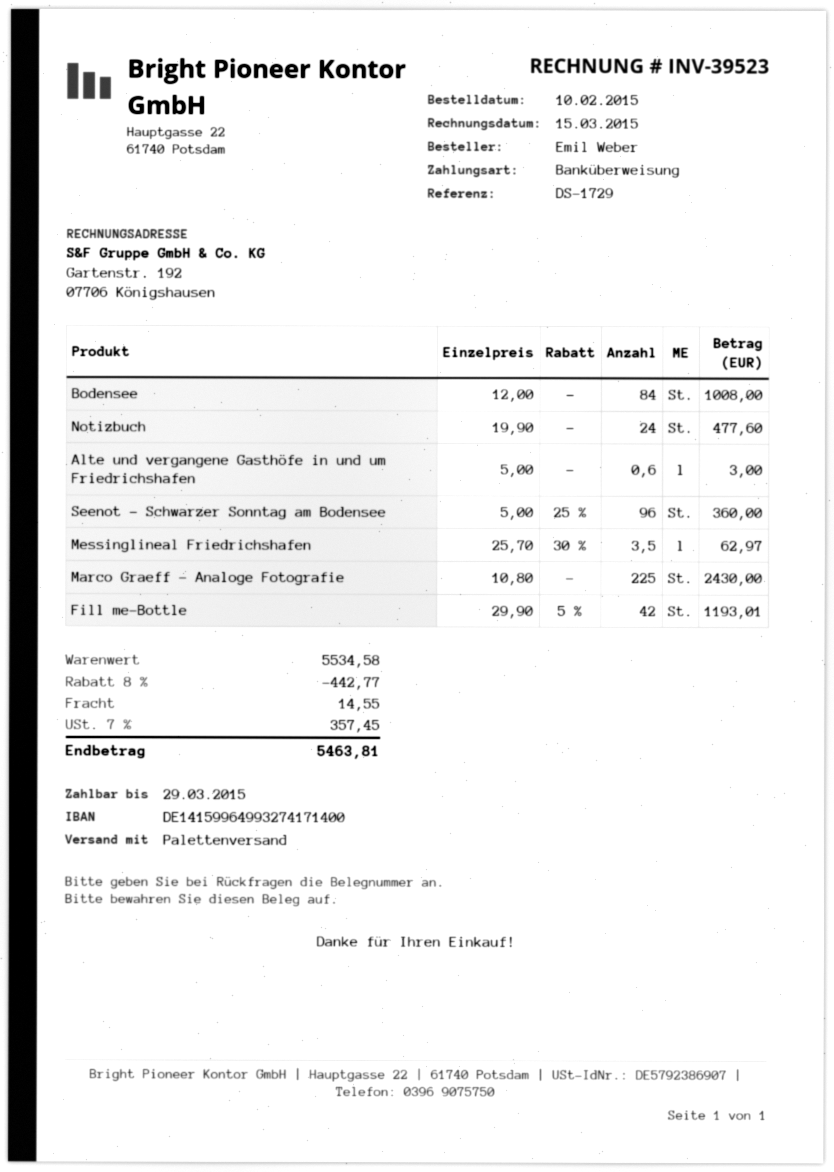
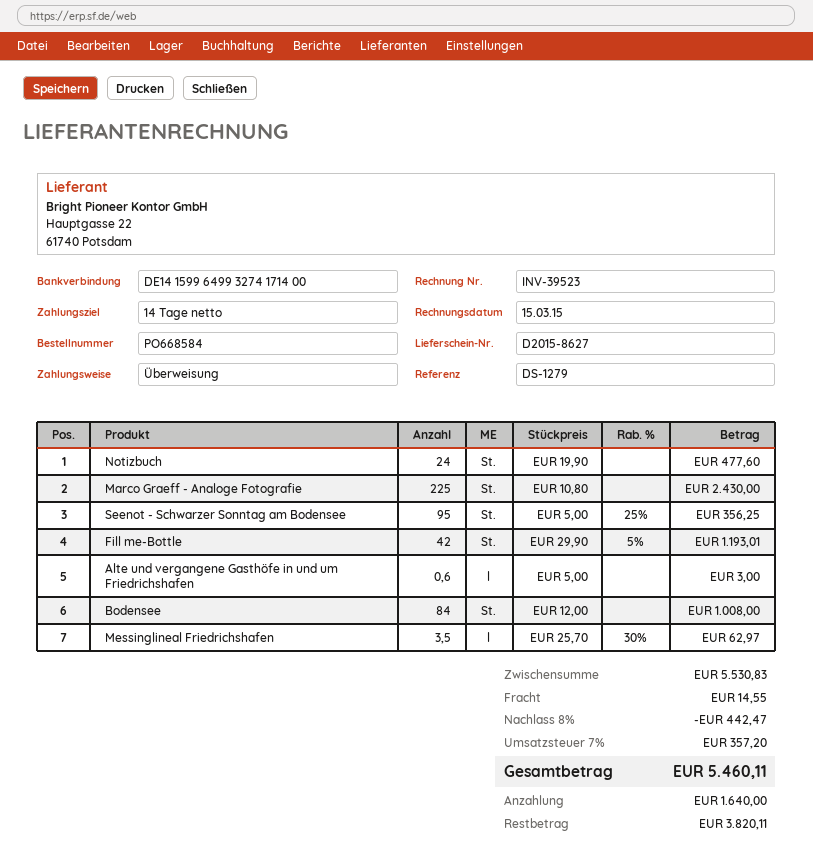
reference: DS-1729 -> DS-1279
Seenot - Schwarzer Sonntag am Bodensee: 96 x 5.00 - 25% = 360.00 -> 95 x 5.00 - 25% = 356.25
subtotal: 5534.58 -> 5530.83
discount: 8% = 442.77 -> 8% = 442.47
tax: 7% = 357.45 -> 7% = 357.20
total: 5463.81 -> 5460.11

